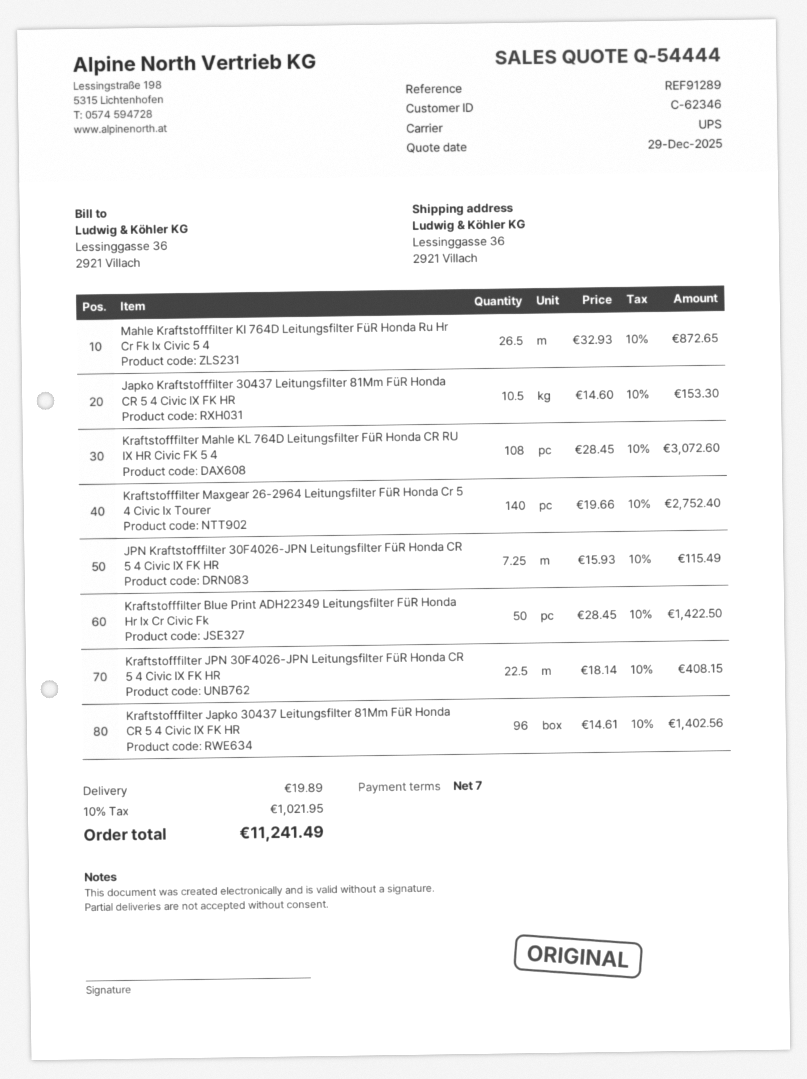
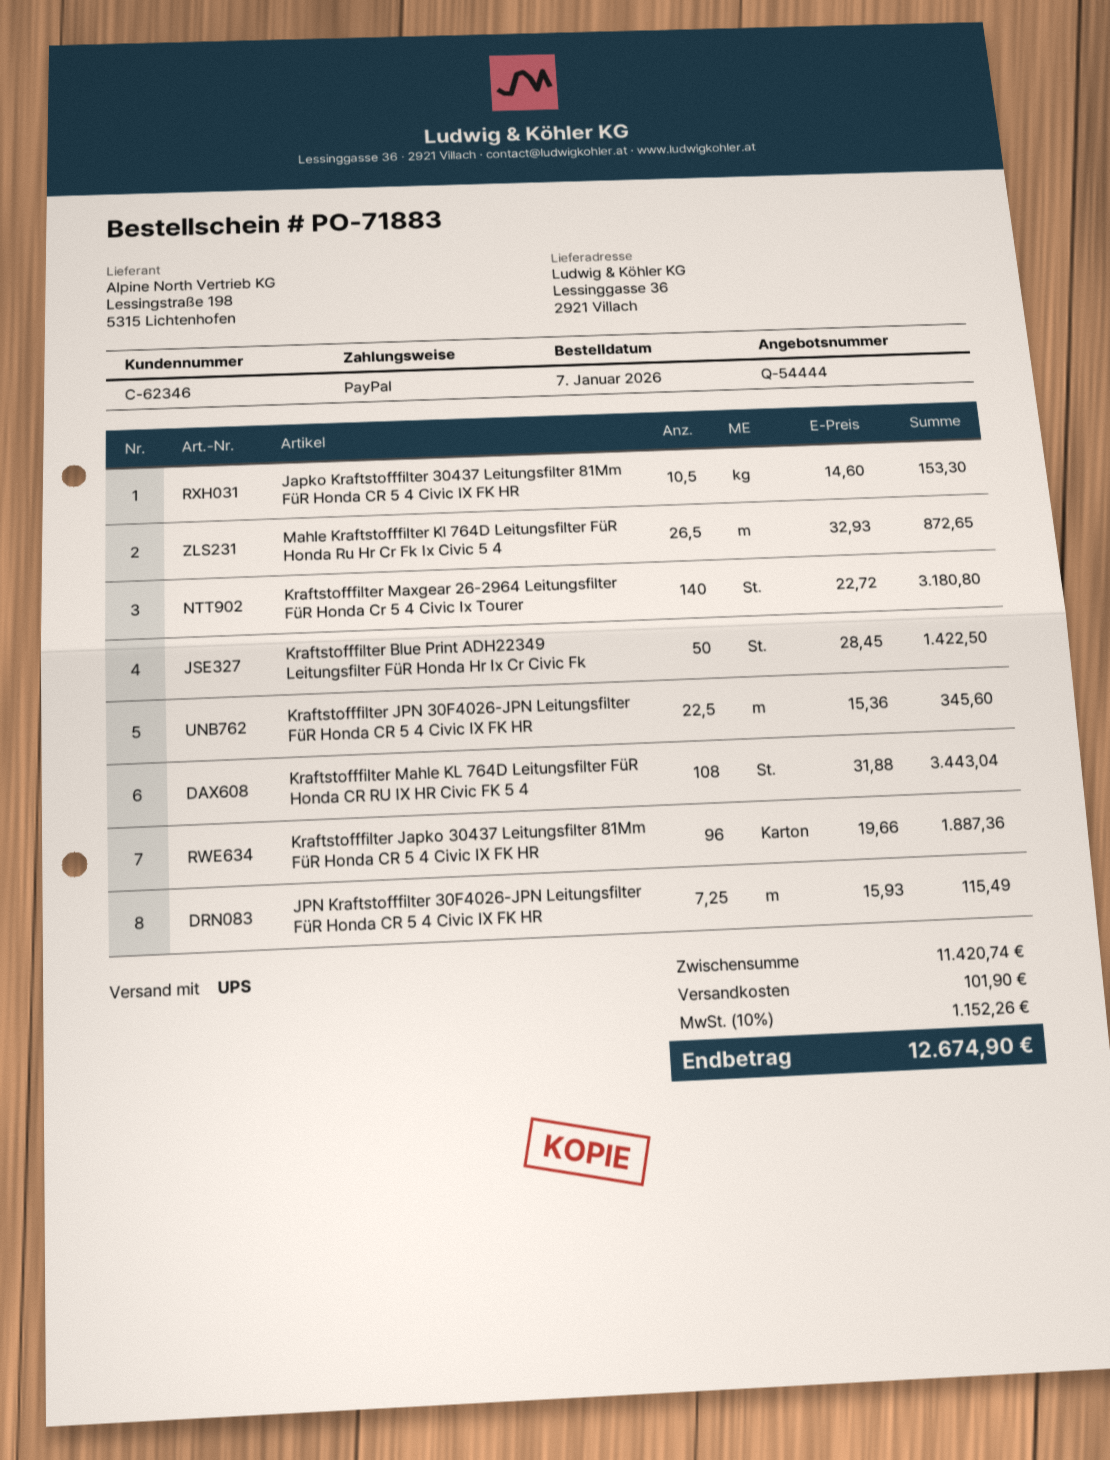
Kraftstofffilter Mahle KL 764D Leitungsfilter FüR Honda CR RU IX HR Civic FK 5 4: 108 x 28.45 = 3072.60 -> 108 x 31.88 = 3443.04
Kraftstofffilter Maxgear 26-2964 Leitungsfilter FüR Honda Cr 5 4 Civic Ix Tourer: 140 x 19.66 = 2752.40 -> 140 x 22.72 = 3180.80
Kraftstofffilter JPN 30F4026-JPN Leitungsfilter FüR Honda CR 5 4 Civic IX FK HR: 22.5 x 18.14 = 408.15 -> 22.5 x 15.36 = 345.60
Kraftstofffilter Japko 30437 Leitungsfilter 81Mm FüR Honda CR 5 4 Civic IX FK HR: 96 x 14.61 = 1402.56 -> 96 x 19.66 = 1887.36
shipping: 19.89 -> 101.90
tax: 10% = 1021.95 -> 10% = 1152.26
total: 11241.49 -> 12674.90

